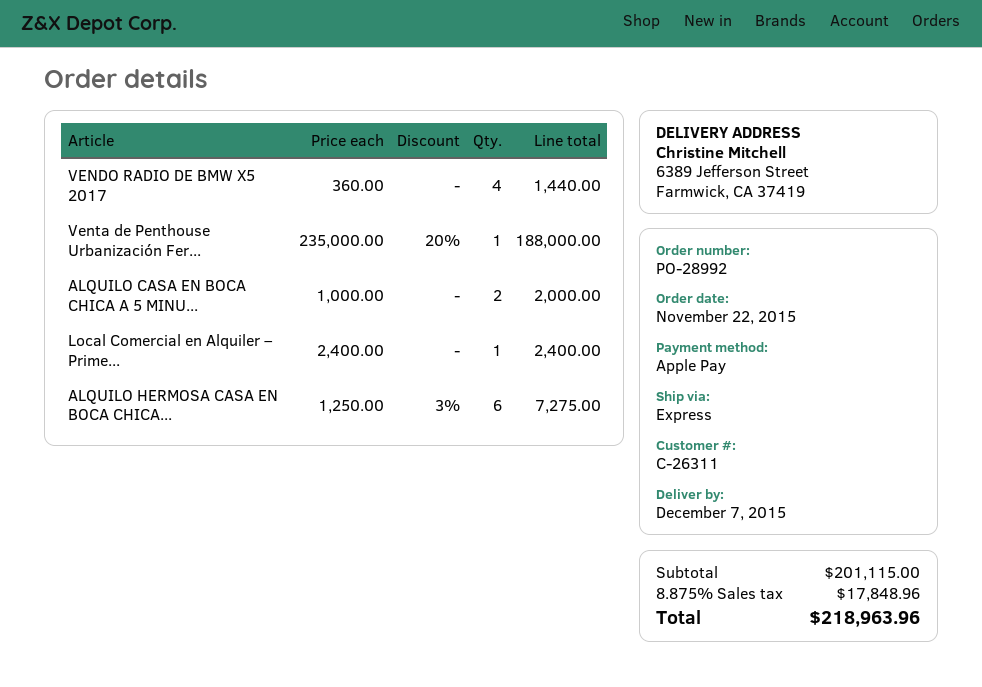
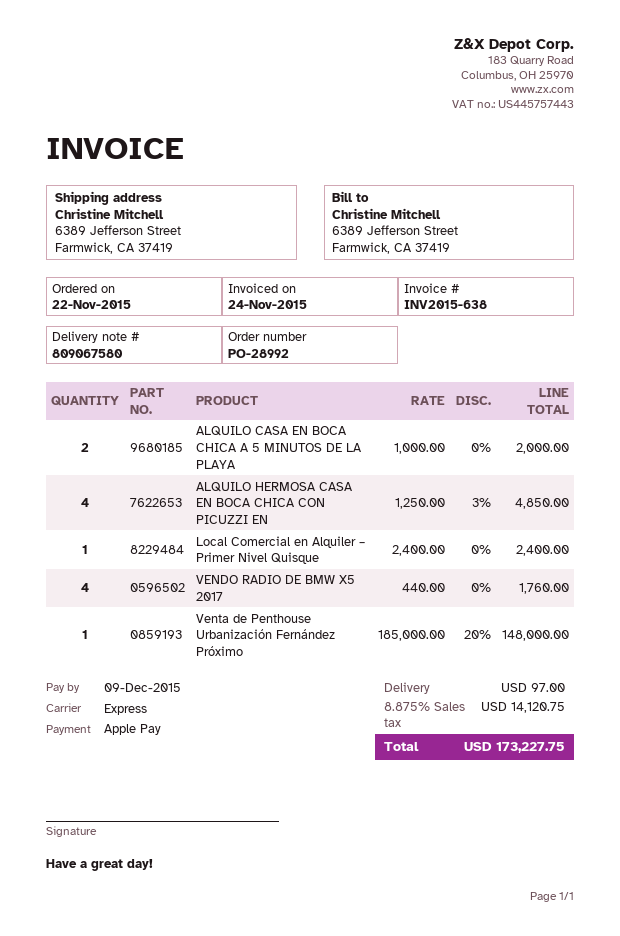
VENDO RADIO DE BMW X5 2017: 4 x 360.00 = 1440.00 -> 4 x 440.00 = 1760.00
Venta de Penthouse Urbanización Fer...: 1 x 235000.00 - 20% = 188000.00 -> 1 x 185000.00 - 20% = 148000.00
ALQUILO HERMOSA CASA EN BOCA CHICA...: 6 x 1250.00 - 3% = 7275.00 -> 4 x 1250.00 - 3% = 4850.00
shipping: none -> 97.00
tax: 8.875% = 17848.96 -> 8.875% = 14120.75
total: 218963.96 -> 173227.75

